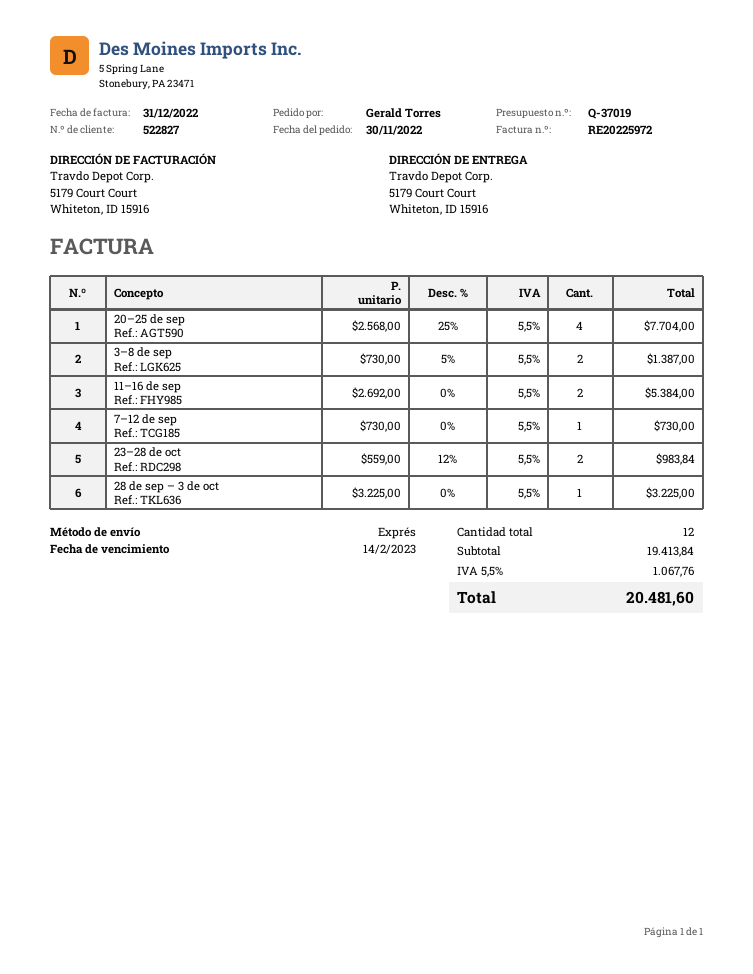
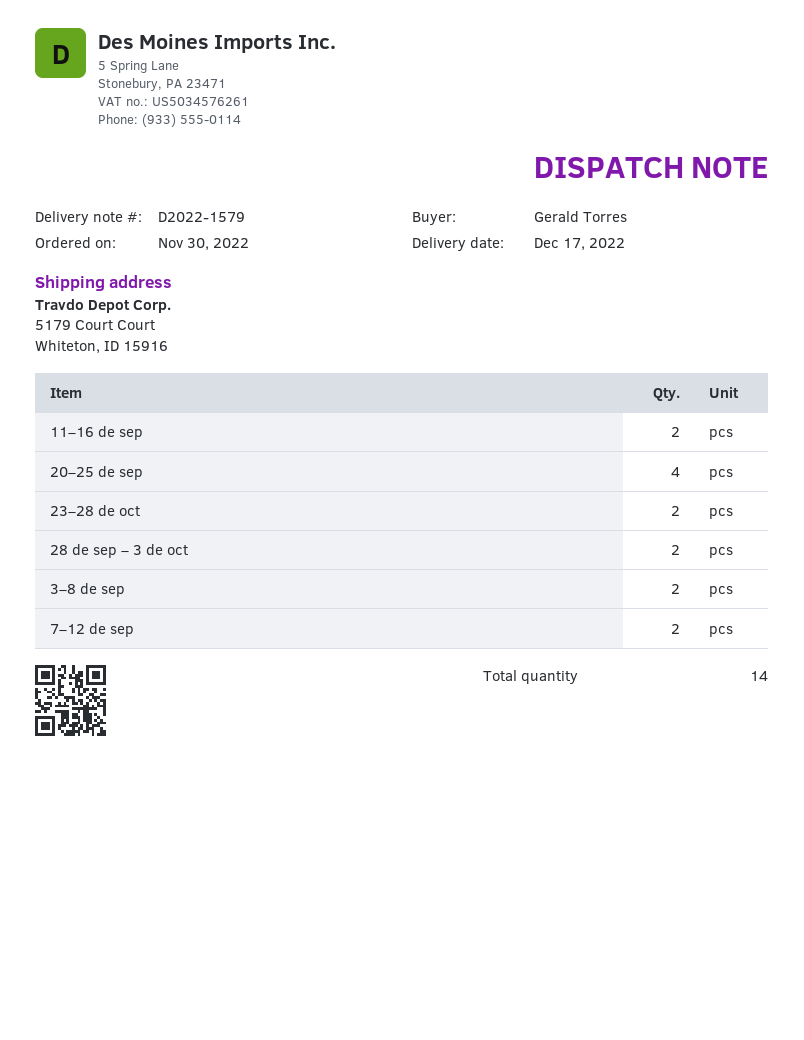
7–12 de sep: 1 -> 2
28 de sep – 3 de oct: 1 -> 2
total quantity: 12 -> 14

